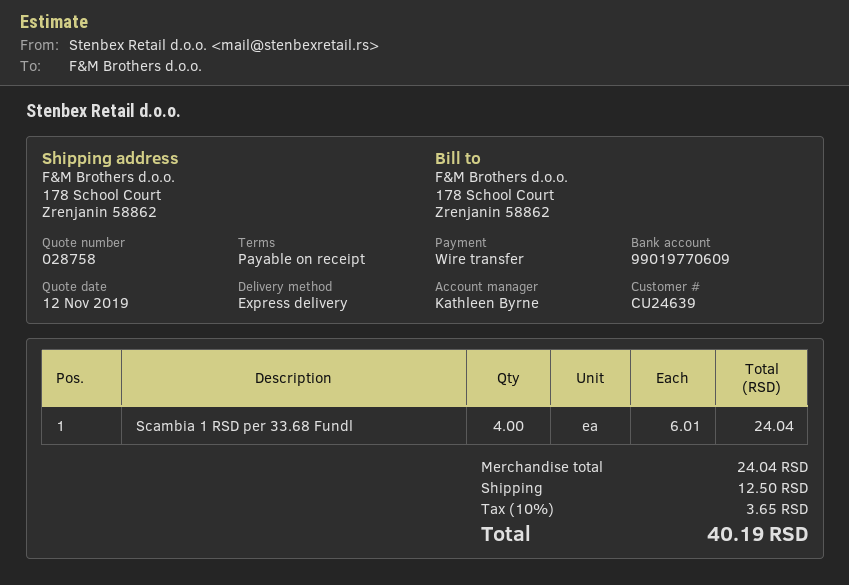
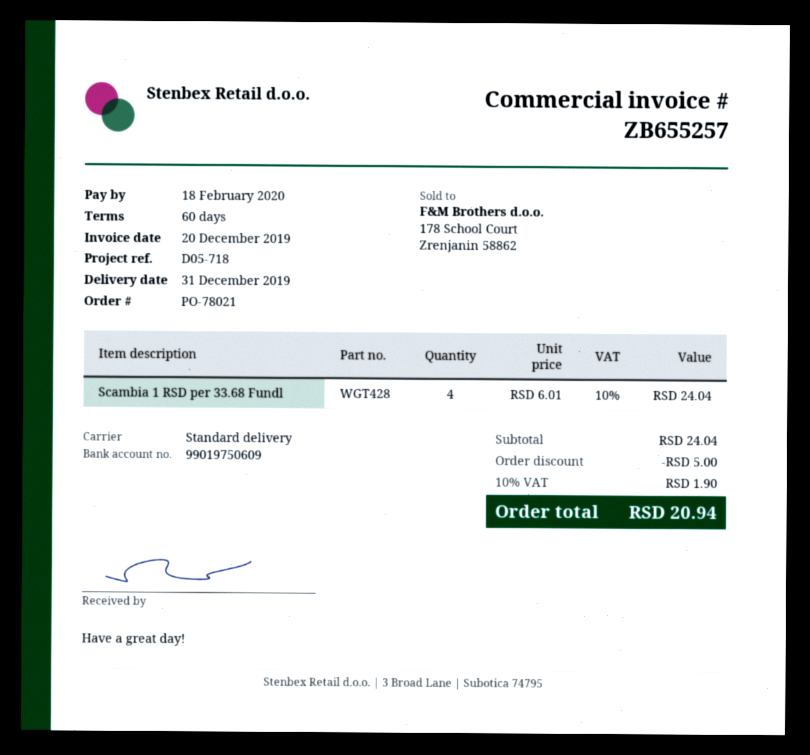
payment terms: on receipt -> 60 days
bank account: 99019770609 -> 99019750609
shipping method: express -> standard
discount: none -> 5.00
shipping: 12.50 -> none
tax: 10% = 3.65 -> 10% = 1.90
total: 40.19 -> 20.94

